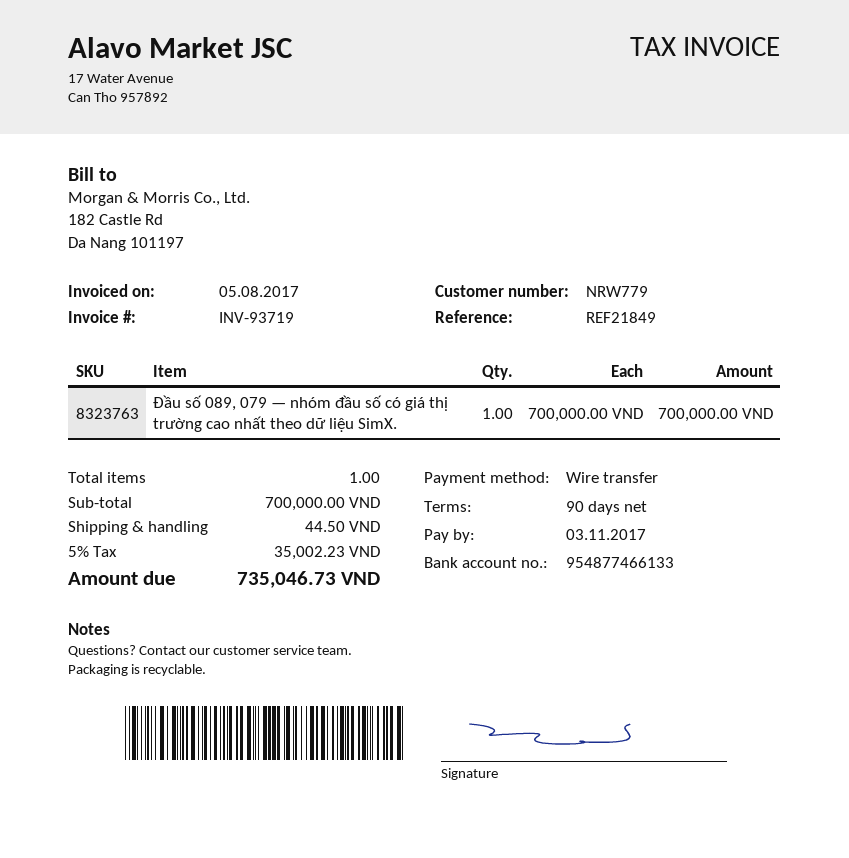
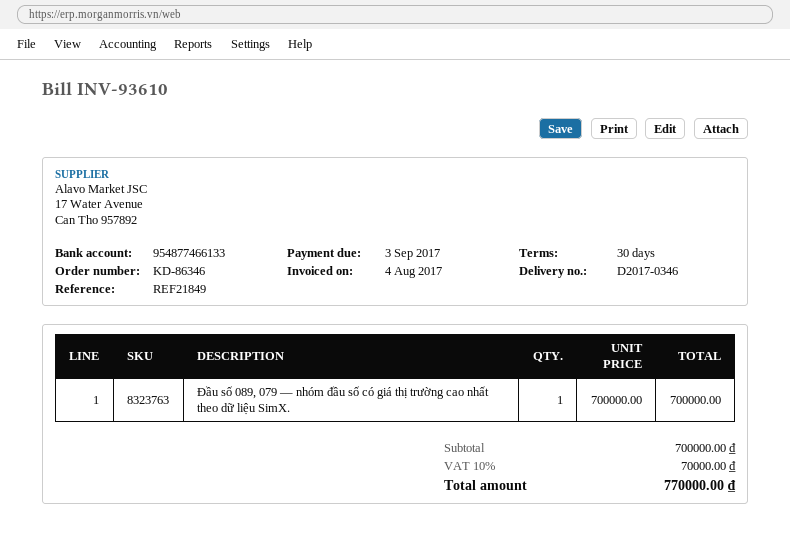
invoice number: INV-93719 -> INV-93610
invoice date: 2017-08-05 -> 2017-08-04
payment terms: 90 days -> 30 days
due date: 2017-11-03 -> 2017-09-03
shipping: 44.50 -> none
tax: 5% = 35002.23 -> 10% = 70000.00
total: 735046.73 -> 770000.00

